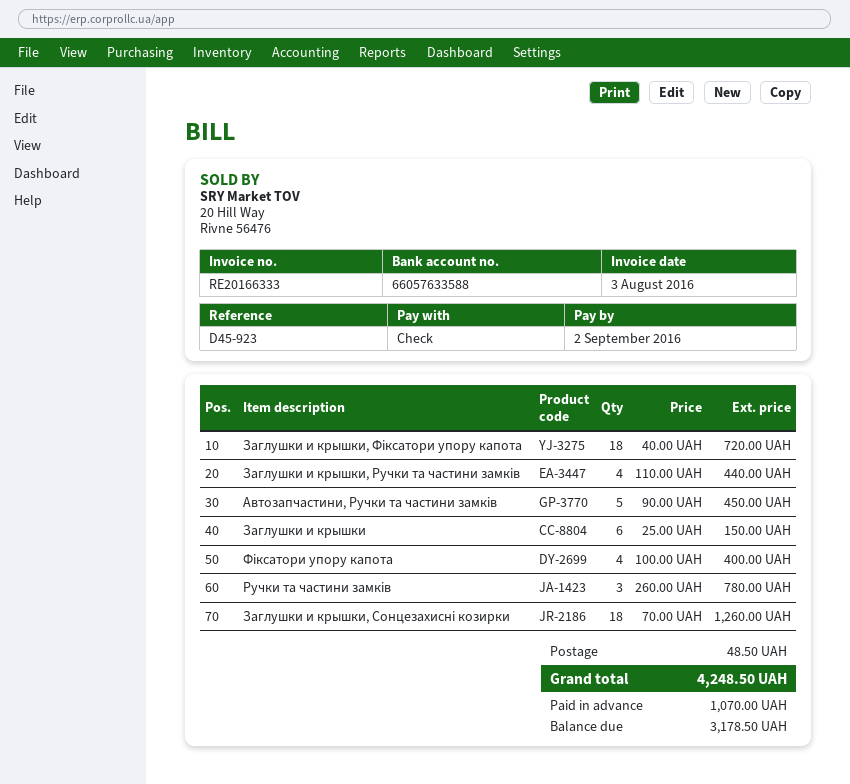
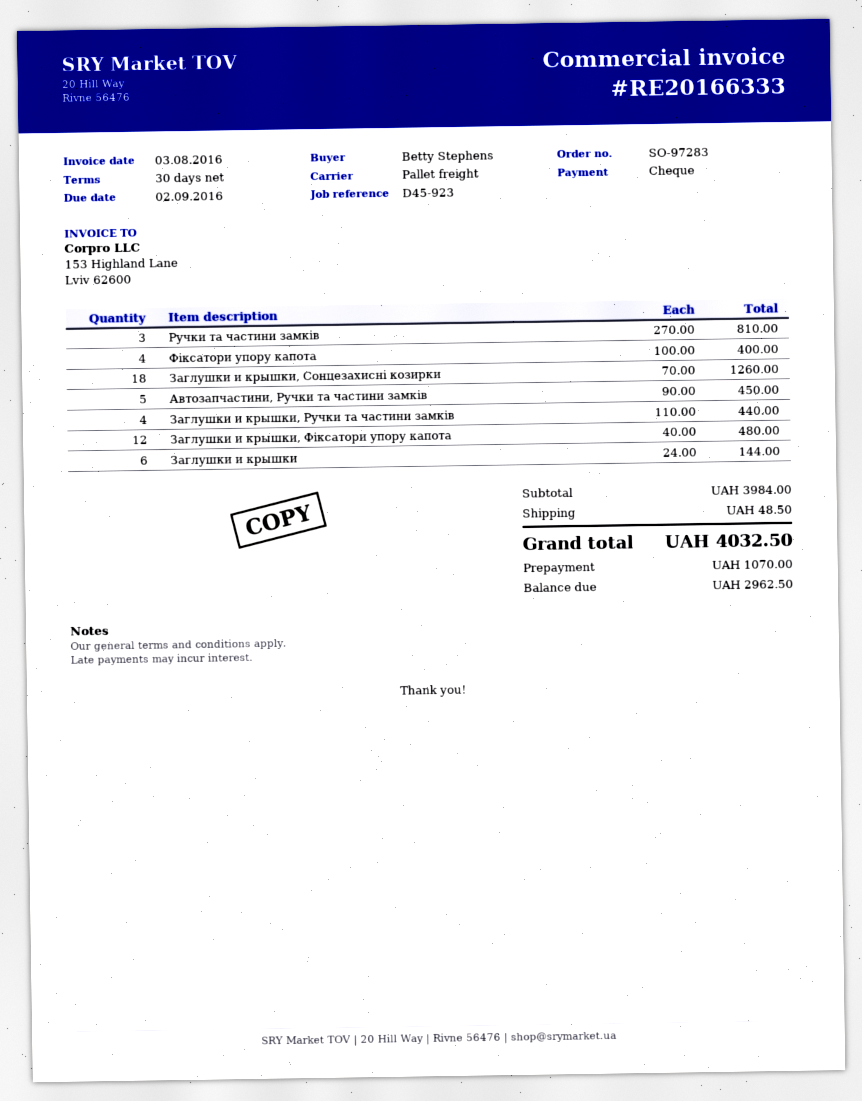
Заглушки и крышки, Фіксатори упору капота: 18 x 40.00 = 720.00 -> 12 x 40.00 = 480.00
Заглушки и крышки: 6 x 25.00 = 150.00 -> 6 x 24.00 = 144.00
Ручки та частини замків: 3 x 260.00 = 780.00 -> 3 x 270.00 = 810.00
total: 4248.50 -> 4032.50
balance: 3178.50 -> 2962.50

